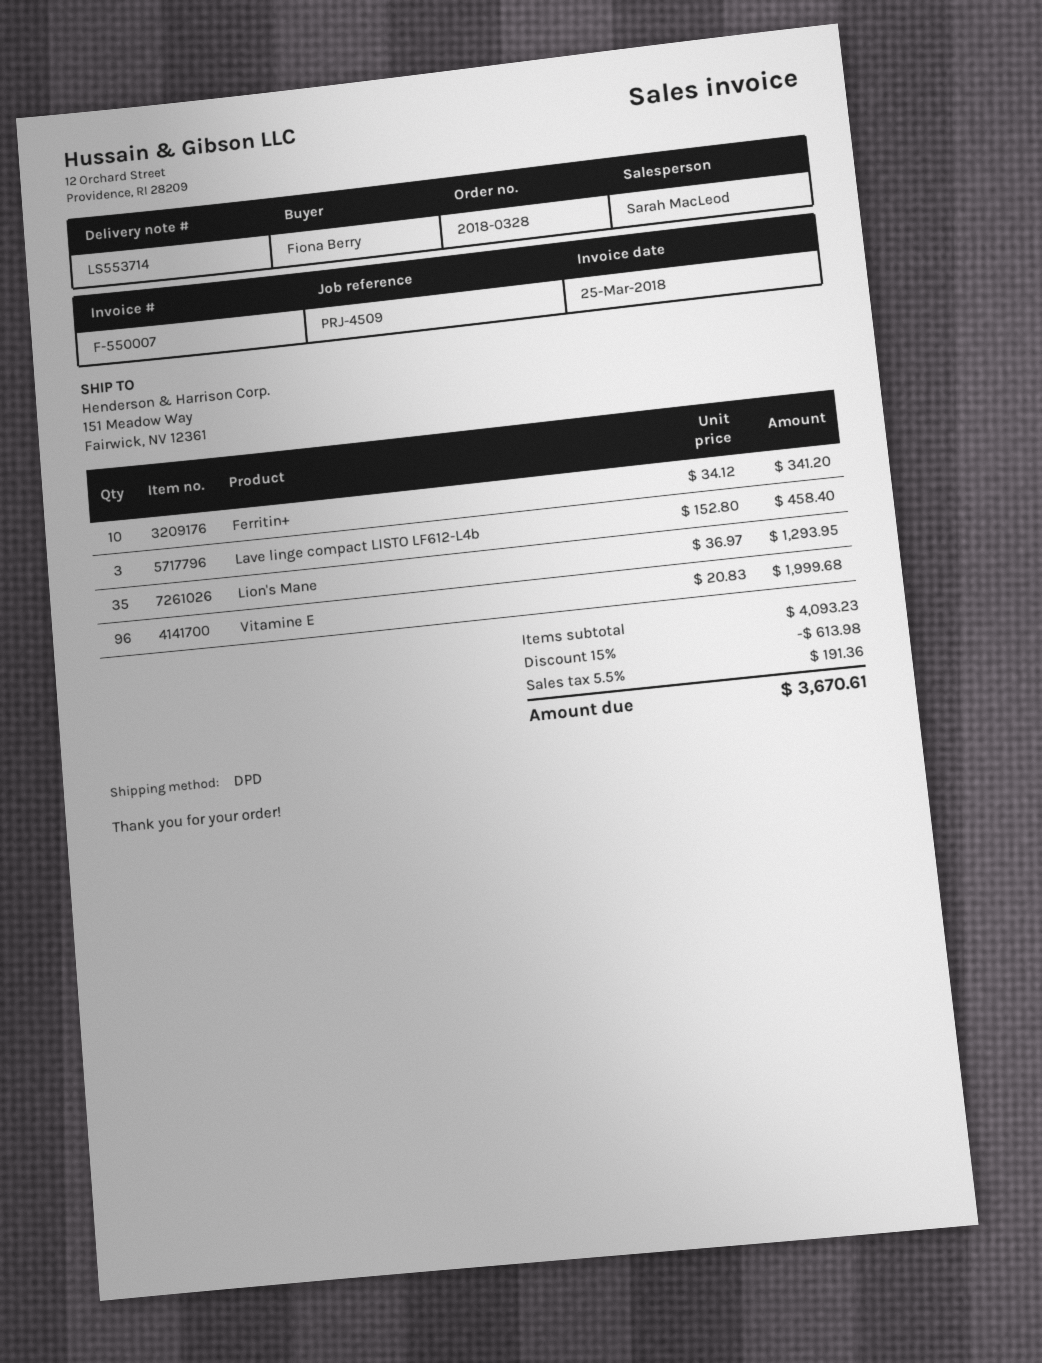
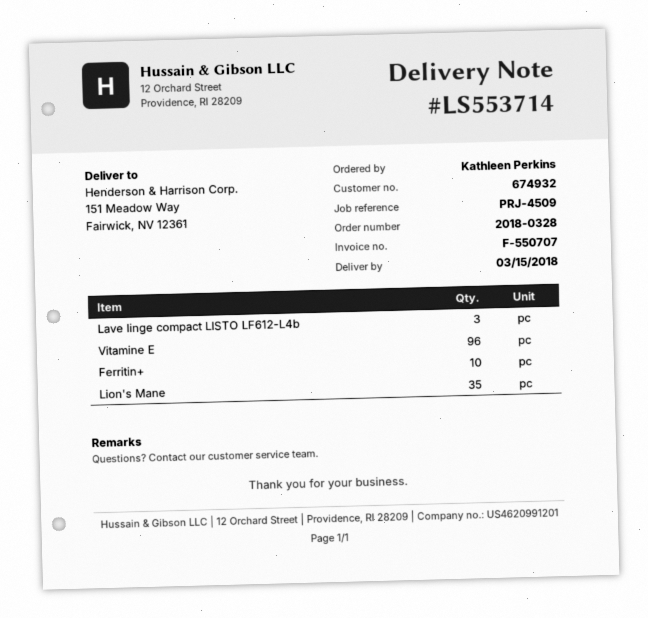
invoice number: F-550007 -> F-550707
ordered by: Fiona Berry -> Kathleen Perkins

